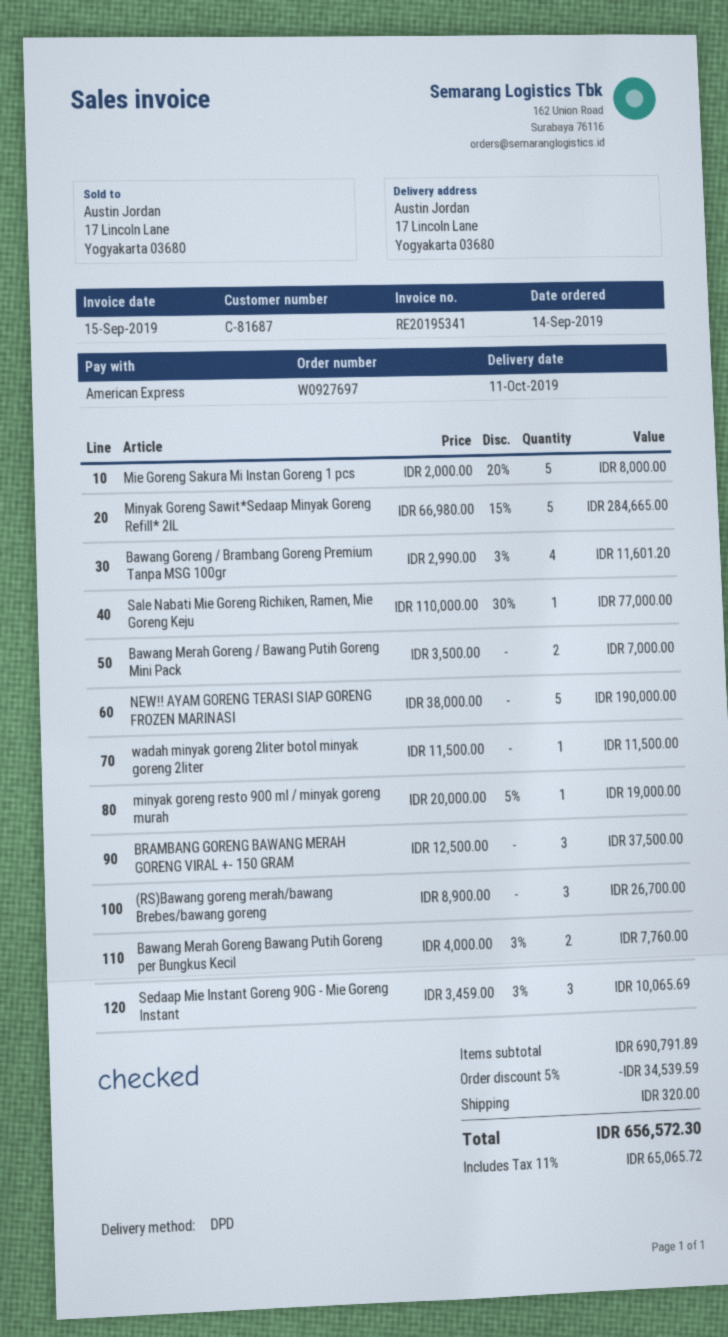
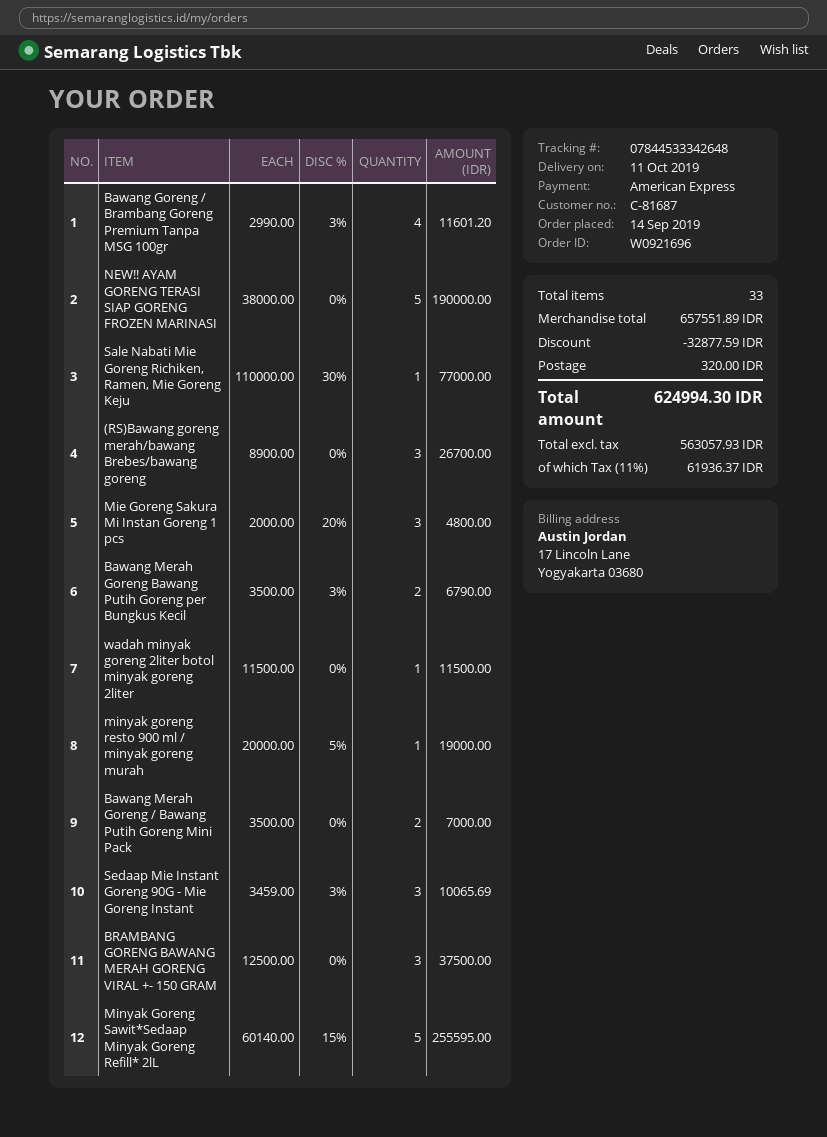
order number: W0927697 -> W0921696
Mie Goreng Sakura Mi Instan Goreng 1 pcs: 5 x 2000.00 - 20% = 8000.00 -> 3 x 2000.00 - 20% = 4800.00
Minyak Goreng Sawit*Sedaap Minyak Goreng Refill* 2lL: 5 x 66980.00 - 15% = 284665.00 -> 5 x 60140.00 - 15% = 255595.00
Bawang Merah Goreng Bawang Putih Goreng per Bungkus Kecil: 2 x 4000.00 - 3% = 7760.00 -> 2 x 3500.00 - 3% = 6790.00
subtotal: 690791.89 -> 657551.89
discount: 34539.59 -> 32877.59
tax: 11% = 65065.72 -> 11% = 61936.37
total: 656572.30 -> 624994.30

